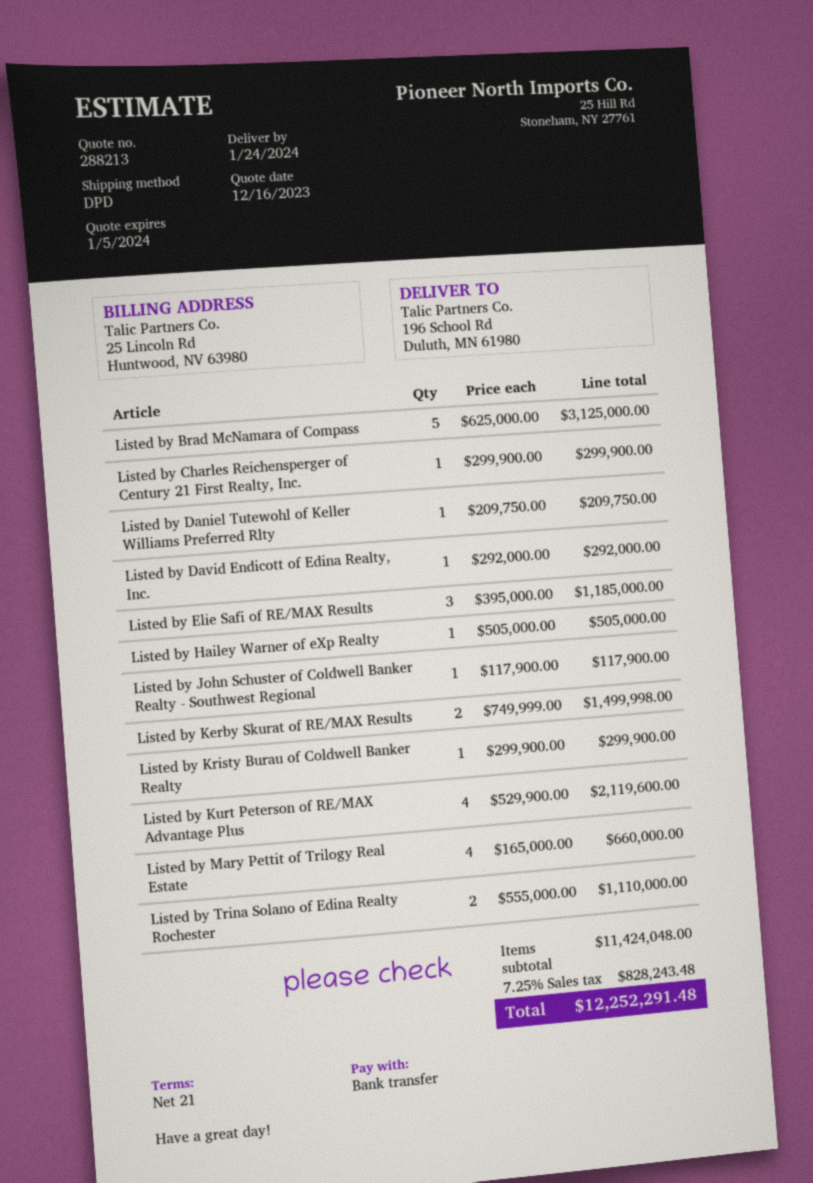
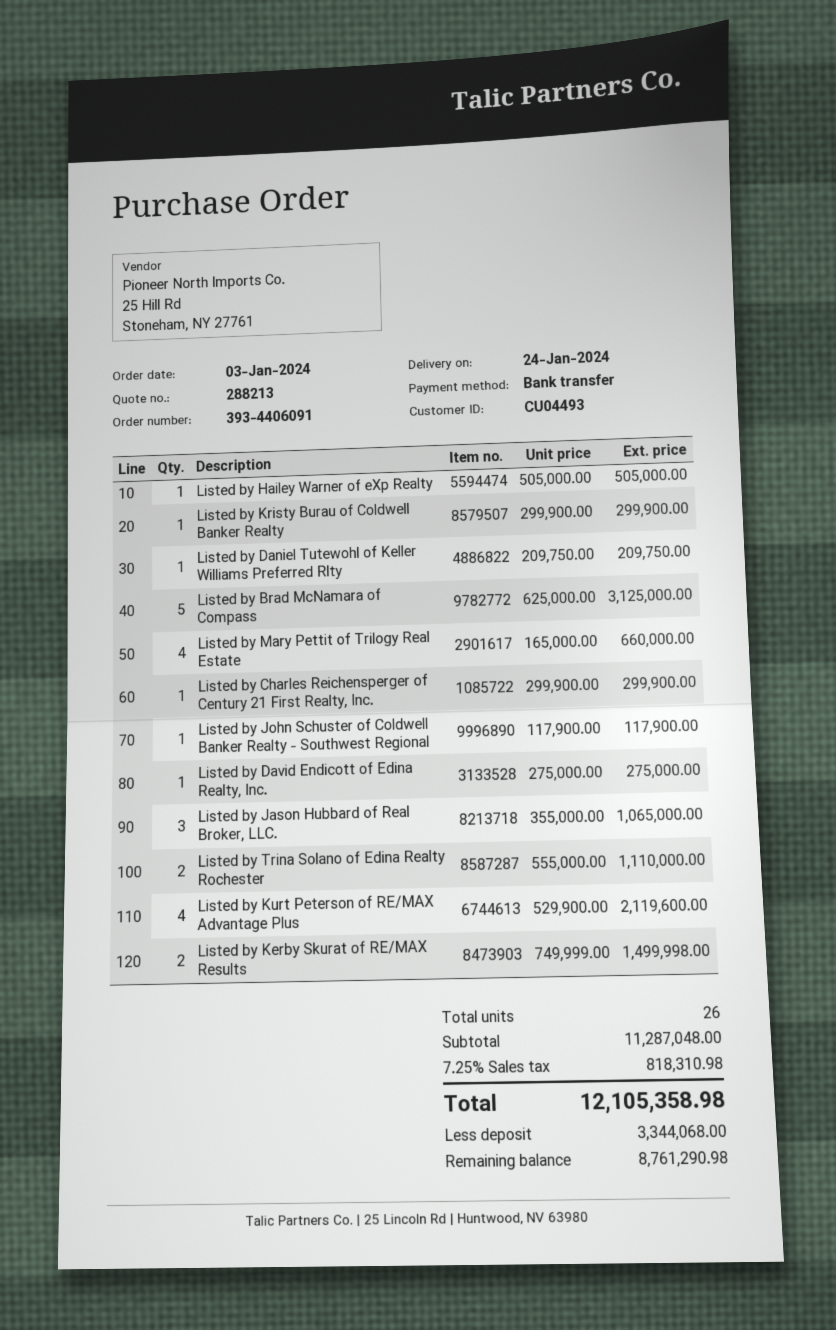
Listed by David Endicott of Edina Realty, Inc.: 1 x 292000.00 = 292000.00 -> 1 x 275000.00 = 275000.00
Listed by Elie Safi of RE/MAX Results: 3 x 395000.00 = 1185000.00 -> none
Listed by Jason Hubbard of Real Broker, LLC.: none -> 3 x 355000.00 = 1065000.00
subtotal: 11424048.00 -> 11287048.00
tax: 7.25% = 828243.48 -> 7.25% = 818310.98
total: 12252291.48 -> 12105358.98

